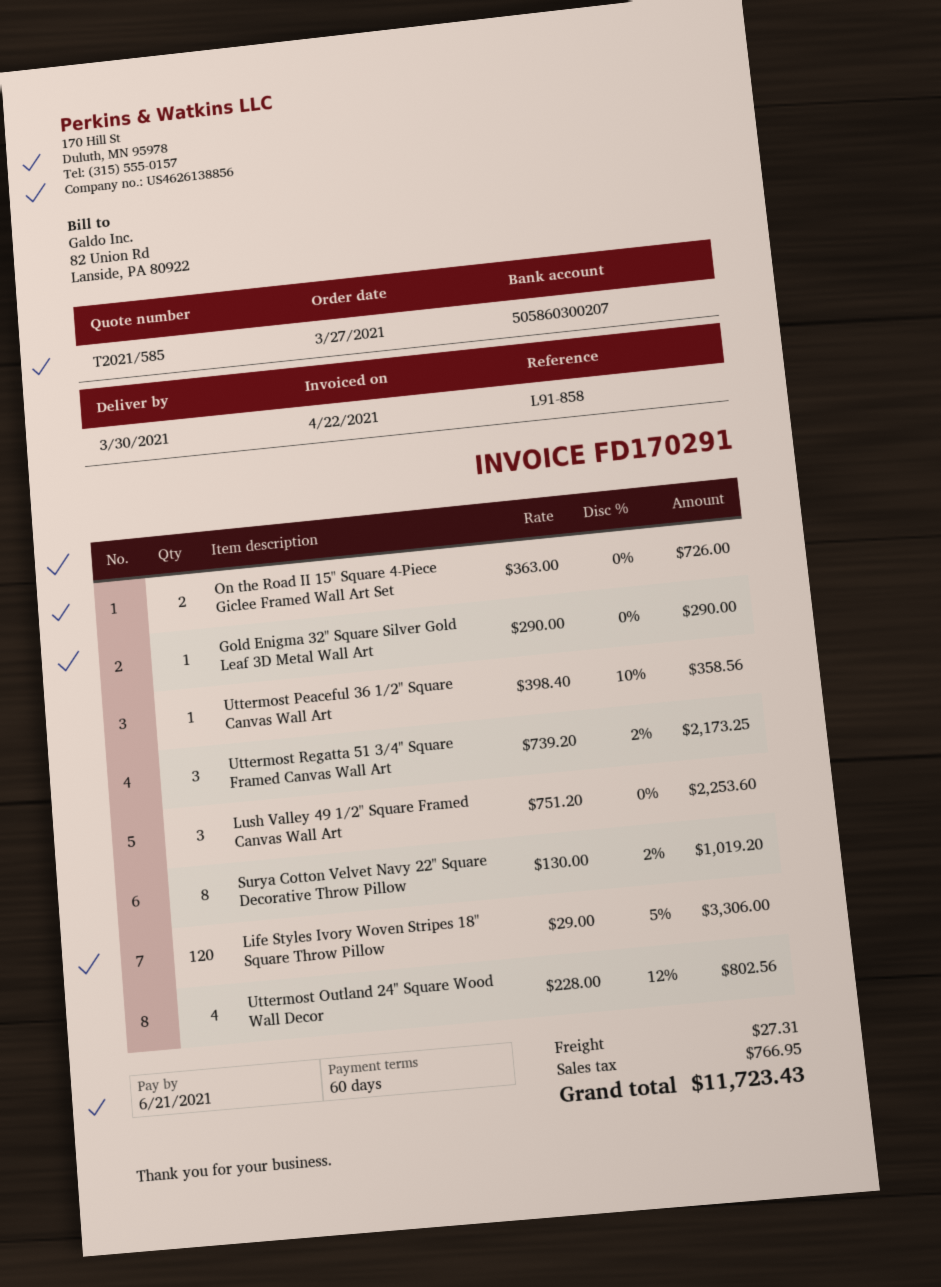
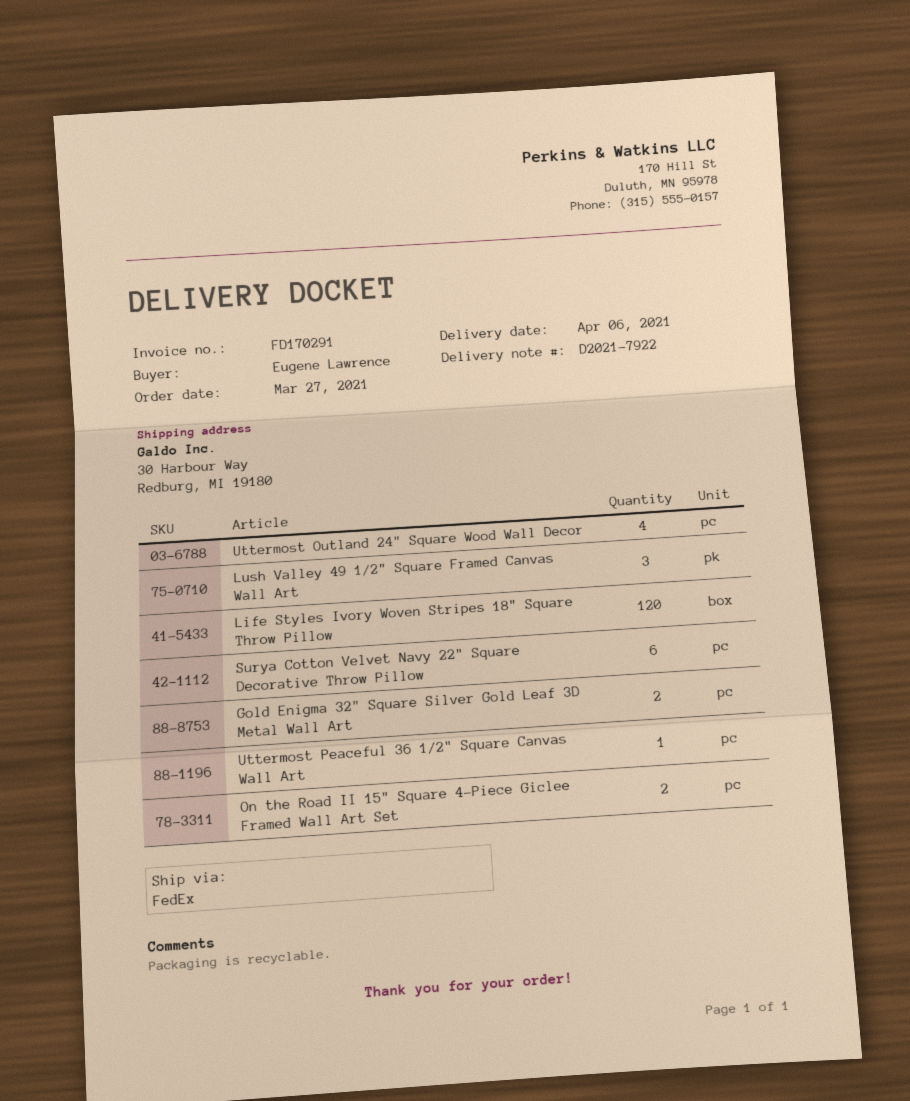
delivery date: 2021-03-30 -> 2021-04-06
Gold Enigma 32" Square Silver Gold Leaf 3D Metal Wall Art: 1 -> 2
Uttermost Regatta 51 3/4" Square Framed Canvas Wall Art: 3 -> none
Surya Cotton Velvet Navy 22" Square Decorative Throw Pillow: 8 -> 6

